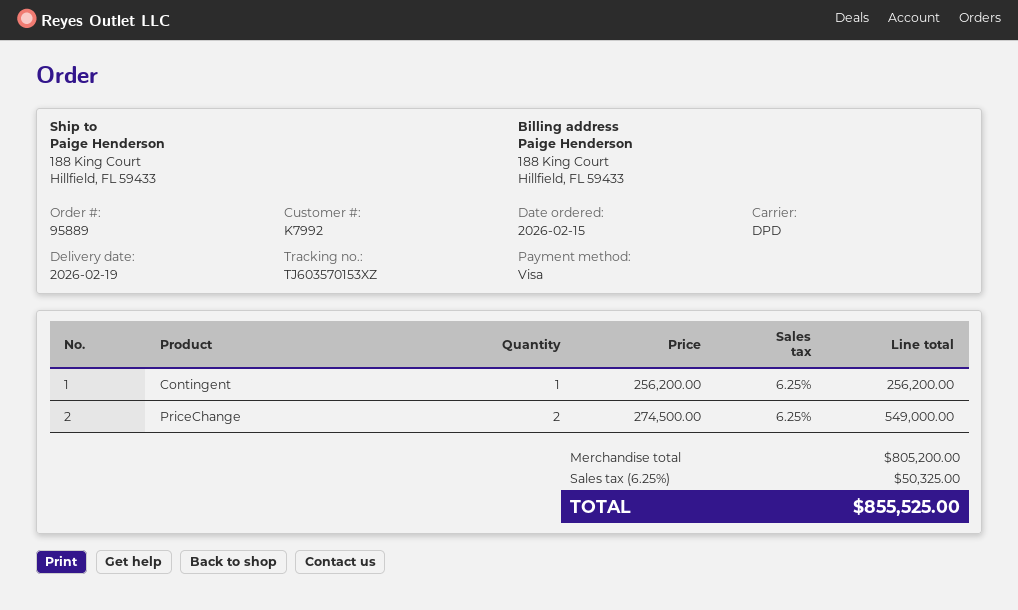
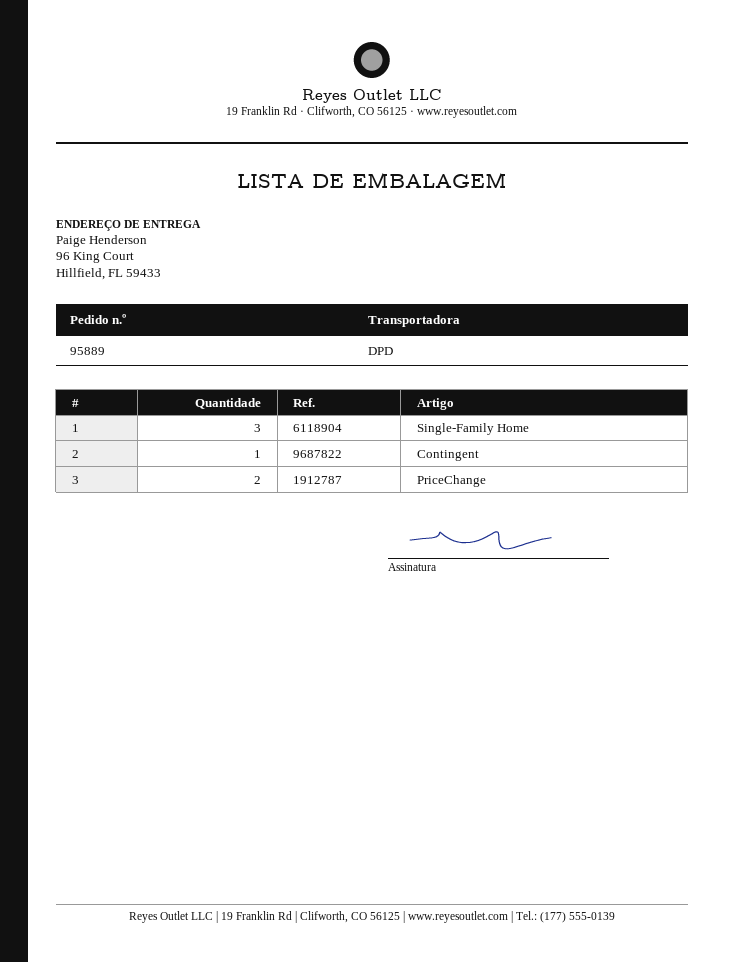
ship to: 188 King Court, Hillfield, FL 59433 -> 96 King Court, Hillfield, FL 59433
Single-Family Home: none -> 3

